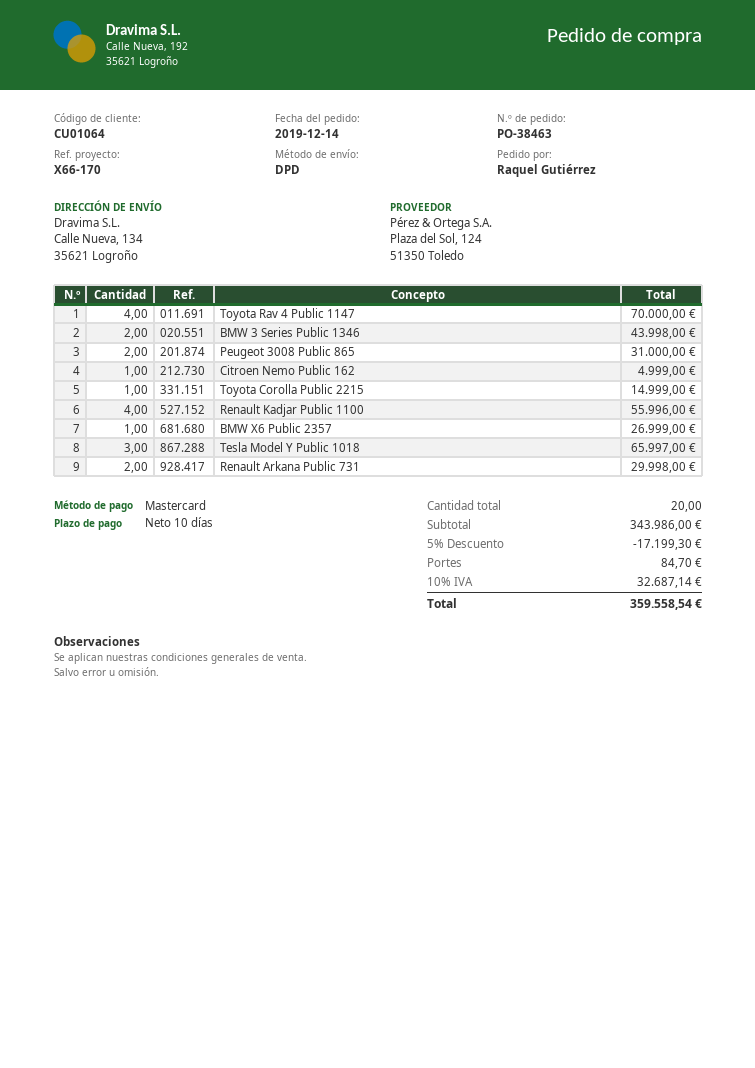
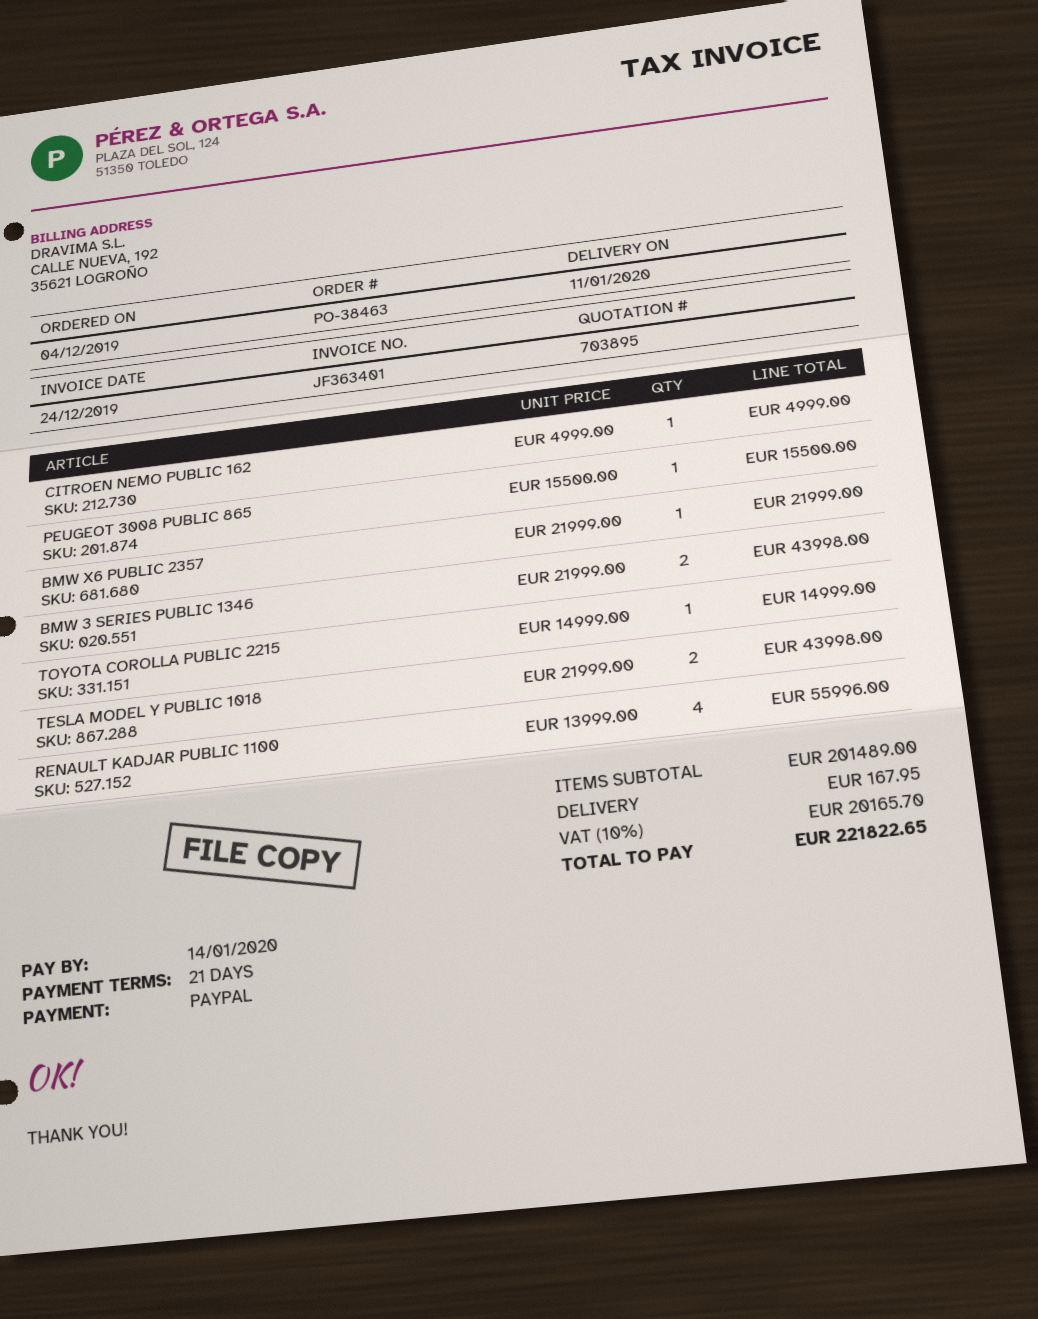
order date: 2019-12-14 -> 2019-12-04
payment terms: 10 days -> 21 days
payment method: Mastercard -> PayPal
Toyota Rav 4 Public 1147: 4 for 70000.00 -> none
Peugeot 3008 Public 865: 2 for 31000.00 -> 1 for 15500.00
BMW X6 Public 2357: 1 for 26999.00 -> 1 for 21999.00
Tesla Model Y Public 1018: 3 for 65997.00 -> 2 for 43998.00
Renault Arkana Public 731: 2 for 29998.00 -> none
subtotal: 343986.00 -> 201489.00
discount: 5% = 17199.30 -> none
shipping: 84.70 -> 167.95
tax: 10% = 32687.14 -> 10% = 20165.70
total: 359558.54 -> 221822.65

